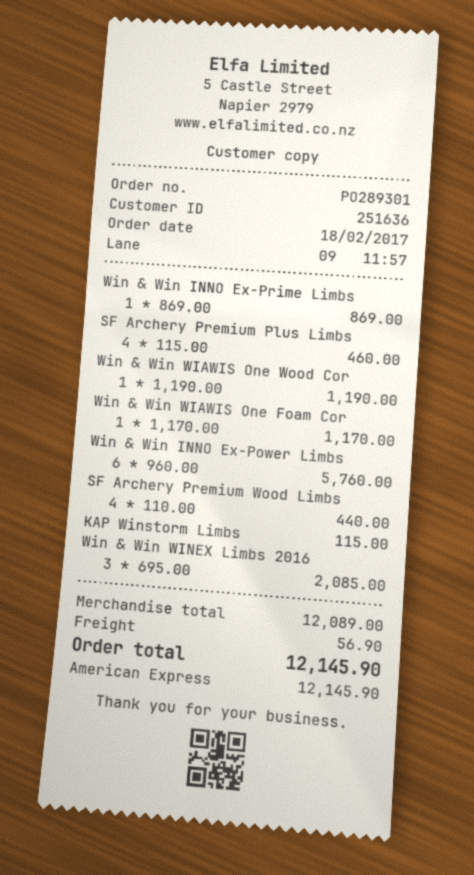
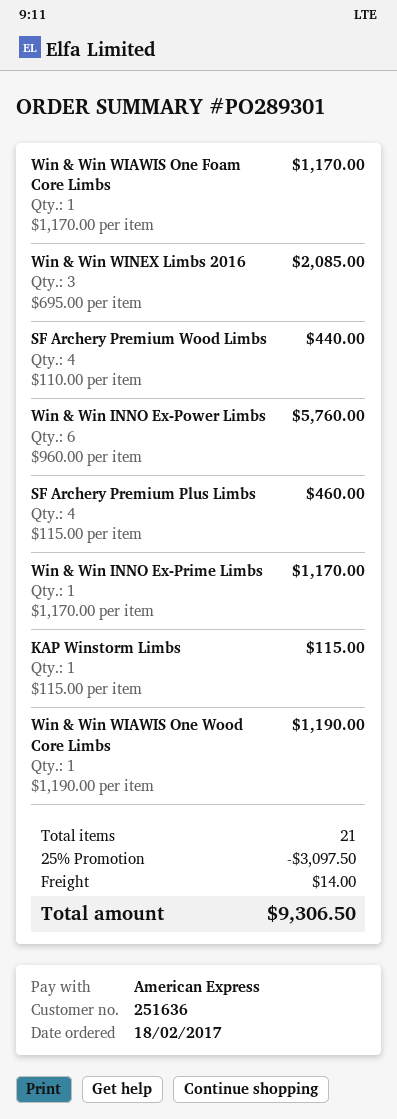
Win & Win INNO Ex-Prime Limbs: 1 x 869.00 = 869.00 -> 1 x 1170.00 = 1170.00
discount: none -> 25% = 3097.50
shipping: 56.90 -> 14.00
total: 12145.90 -> 9306.50

